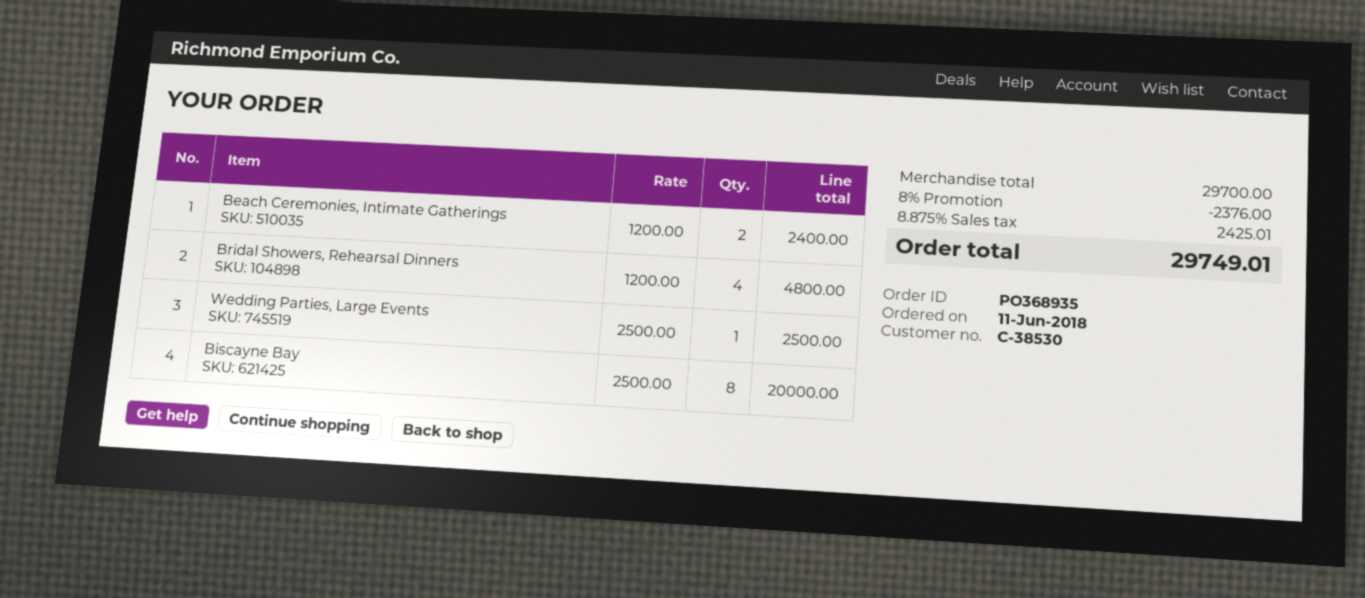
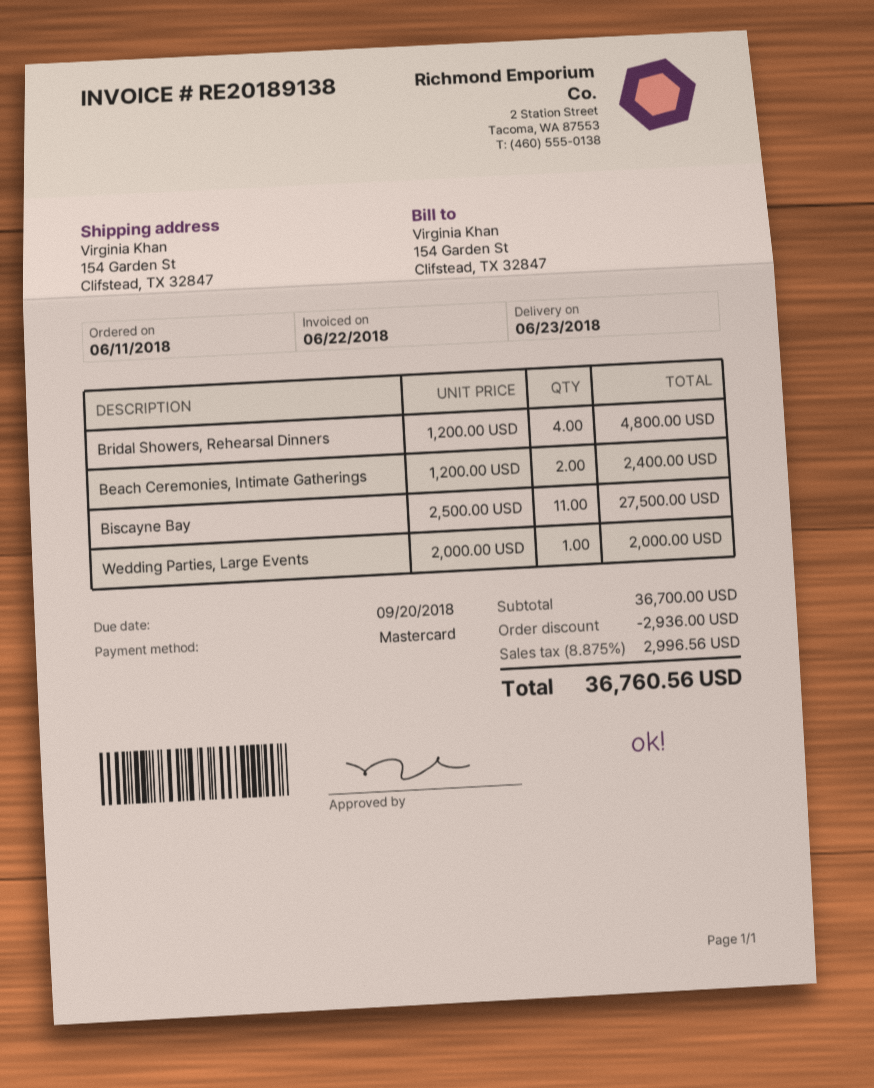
Wedding Parties, Large Events: 1 x 2500.00 = 2500.00 -> 1 x 2000.00 = 2000.00
Biscayne Bay: 8 x 2500.00 = 20000.00 -> 11 x 2500.00 = 27500.00
subtotal: 29700.00 -> 36700.00
discount: 2376.00 -> 2936.00
tax: 8.875% = 2425.01 -> 8.875% = 2996.56
total: 29749.01 -> 36760.56

